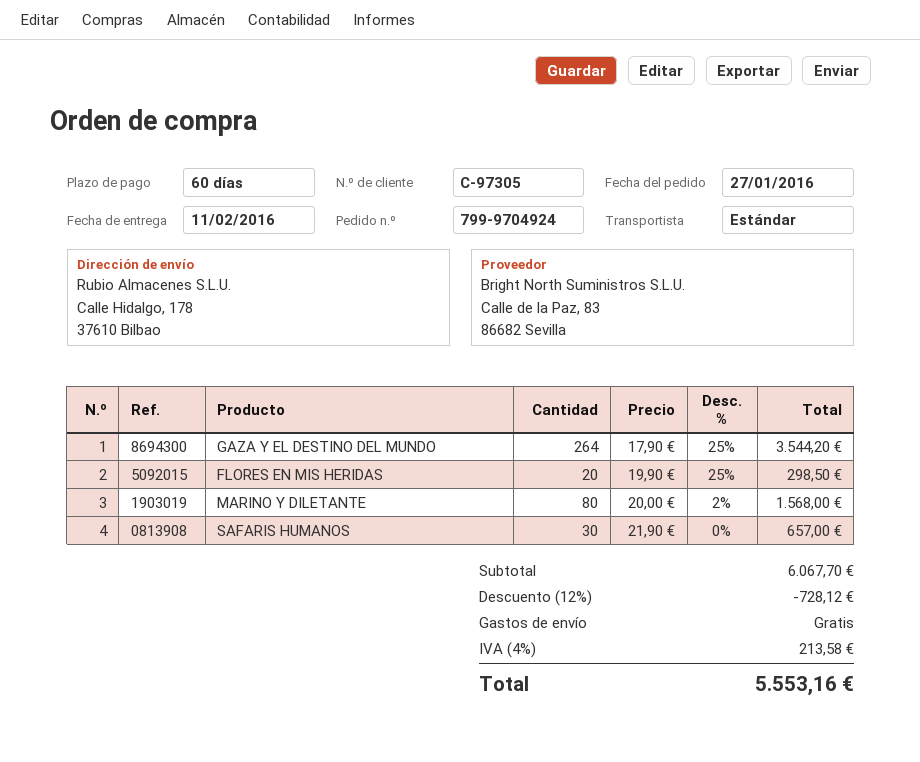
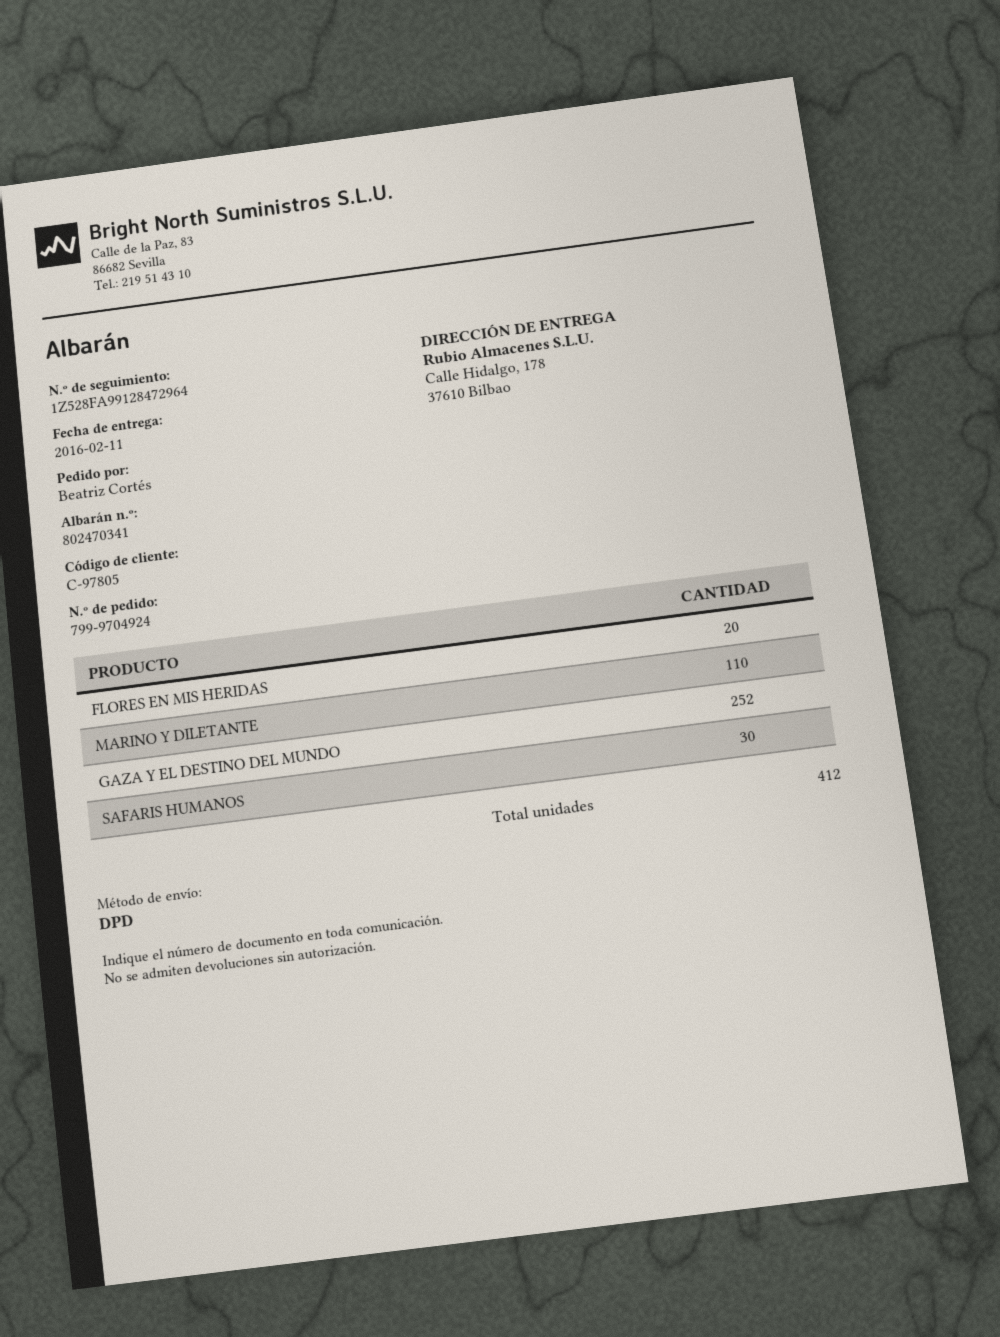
customer number: C-97305 -> C-97805
shipping method: standard -> DPD
GAZA Y EL DESTINO DEL MUNDO: 264 -> 252
MARINO Y DILETANTE: 80 -> 110

